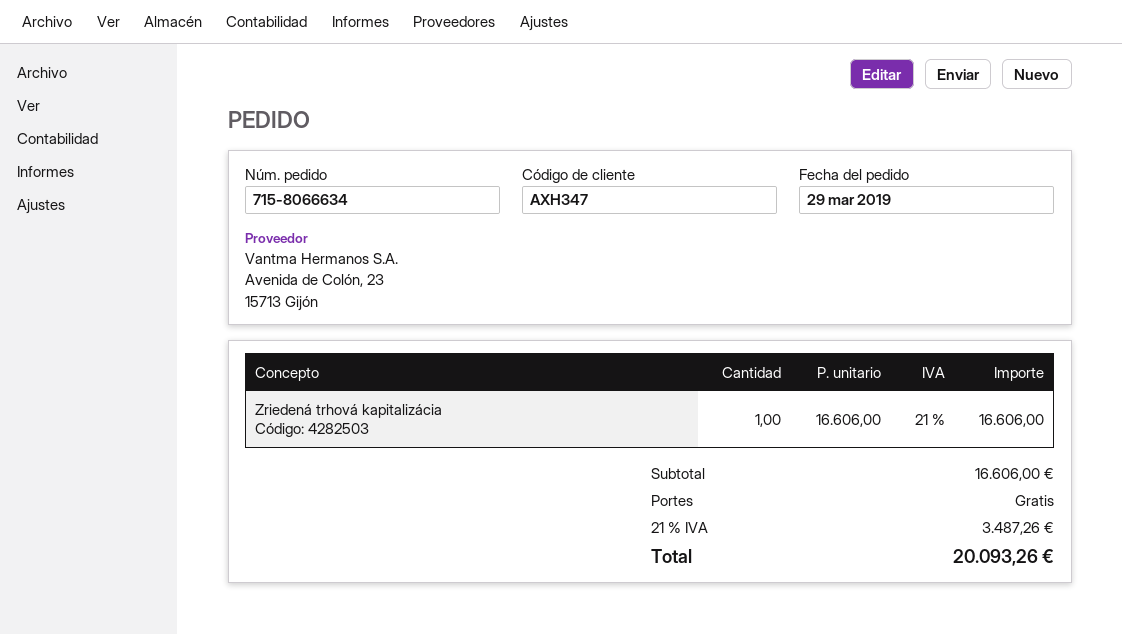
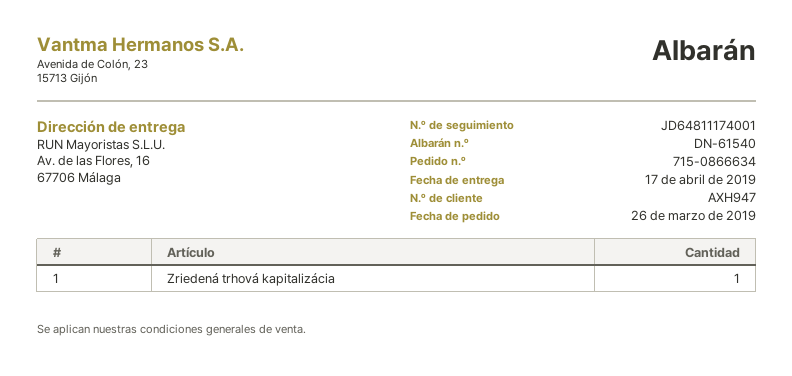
order number: 715-8066634 -> 715-0866634
order date: 2019-03-29 -> 2019-03-26
customer number: AXH347 -> AXH947

